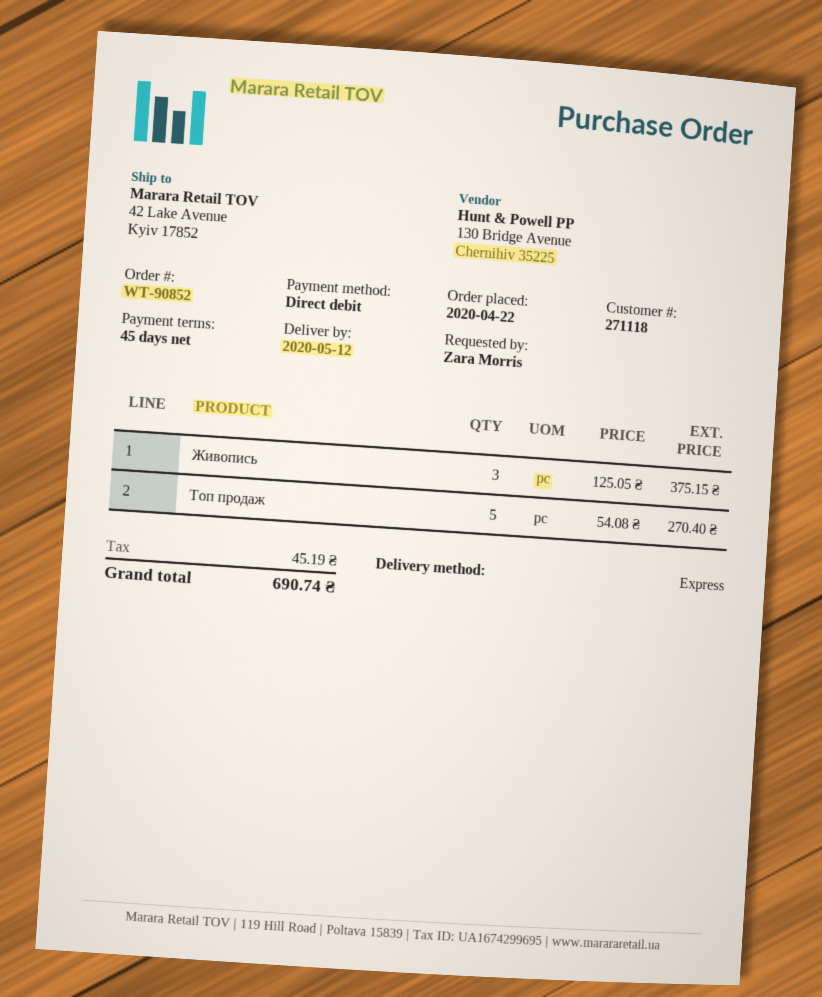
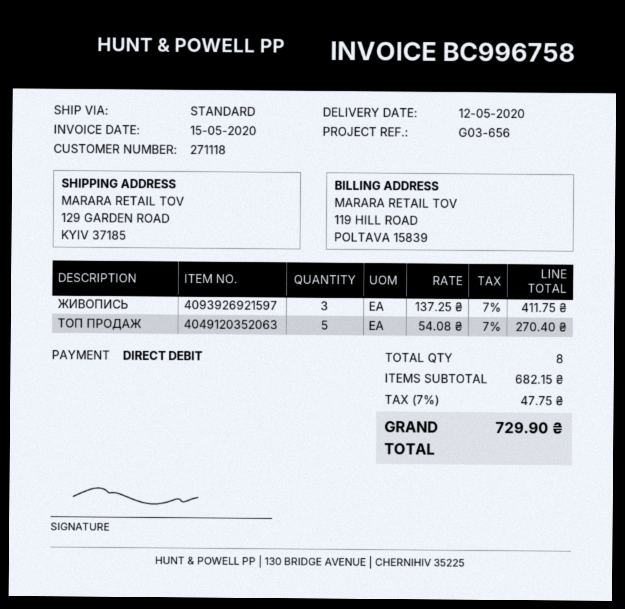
shipping method: express -> standard
ship to: 42 Lake Avenue, Kyiv 17852 -> 129 GARDEN ROAD, KYIV 37185
Живопись: 3 x 125.05 = 375.15 -> 3 x 137.25 = 411.75
tax: 45.19 -> 47.75
total: 690.74 -> 729.90

